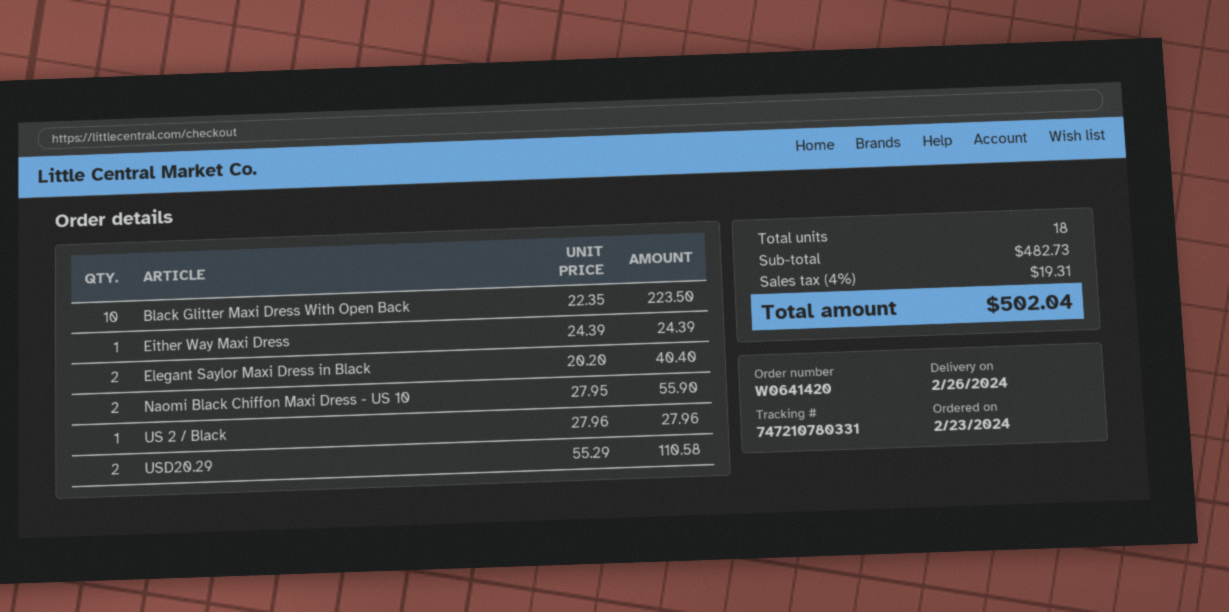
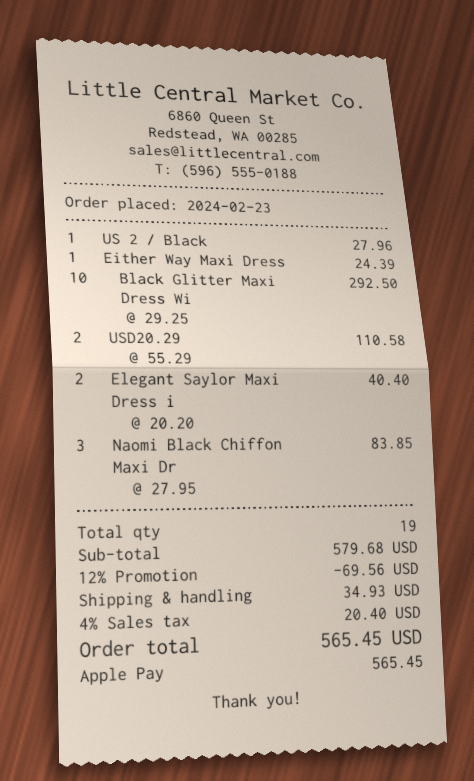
Black Glitter Maxi Dress With Open Back: 10 x 22.35 = 223.50 -> 10 x 29.25 = 292.50
Naomi Black Chiffon Maxi Dress - US 10: 2 x 27.95 = 55.90 -> 3 x 27.95 = 83.85
total quantity: 18 -> 19
subtotal: 482.73 -> 579.68
discount: none -> 12% = 69.56
shipping: none -> 34.93
tax: 4% = 19.31 -> 4% = 20.40
total: 502.04 -> 565.45

